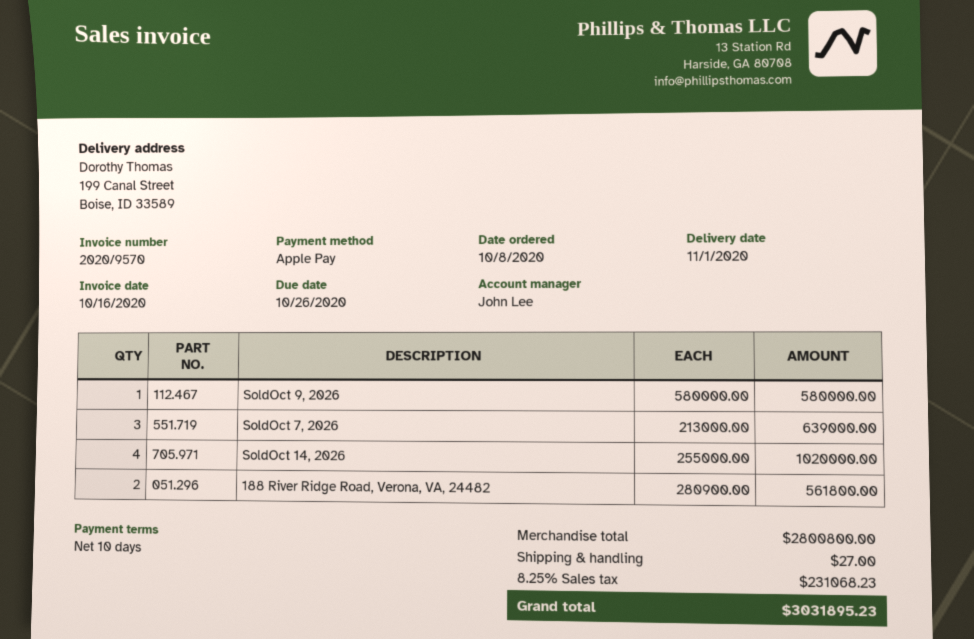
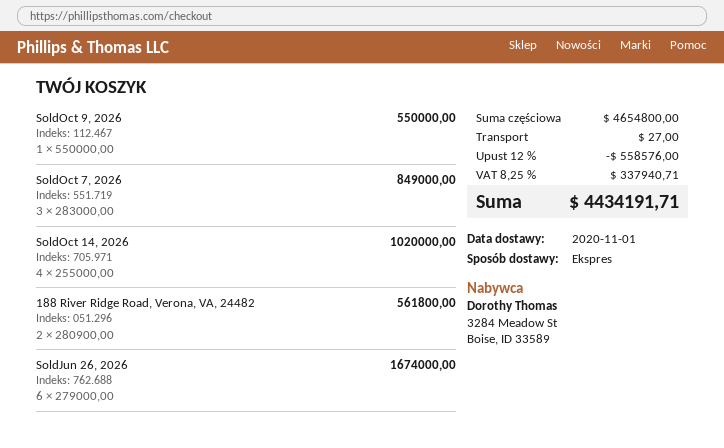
SoldOct 9, 2026: 1 x 580000.00 = 580000.00 -> 1 x 550000.00 = 550000.00
SoldOct 7, 2026: 3 x 213000.00 = 639000.00 -> 3 x 283000.00 = 849000.00
SoldJun 26, 2026: none -> 6 x 279000.00 = 1674000.00
subtotal: 2800800.00 -> 4654800.00
discount: none -> 12% = 558576.00
tax: 8.25% = 231068.23 -> 8.25% = 337940.71
total: 3031895.23 -> 4434191.71

